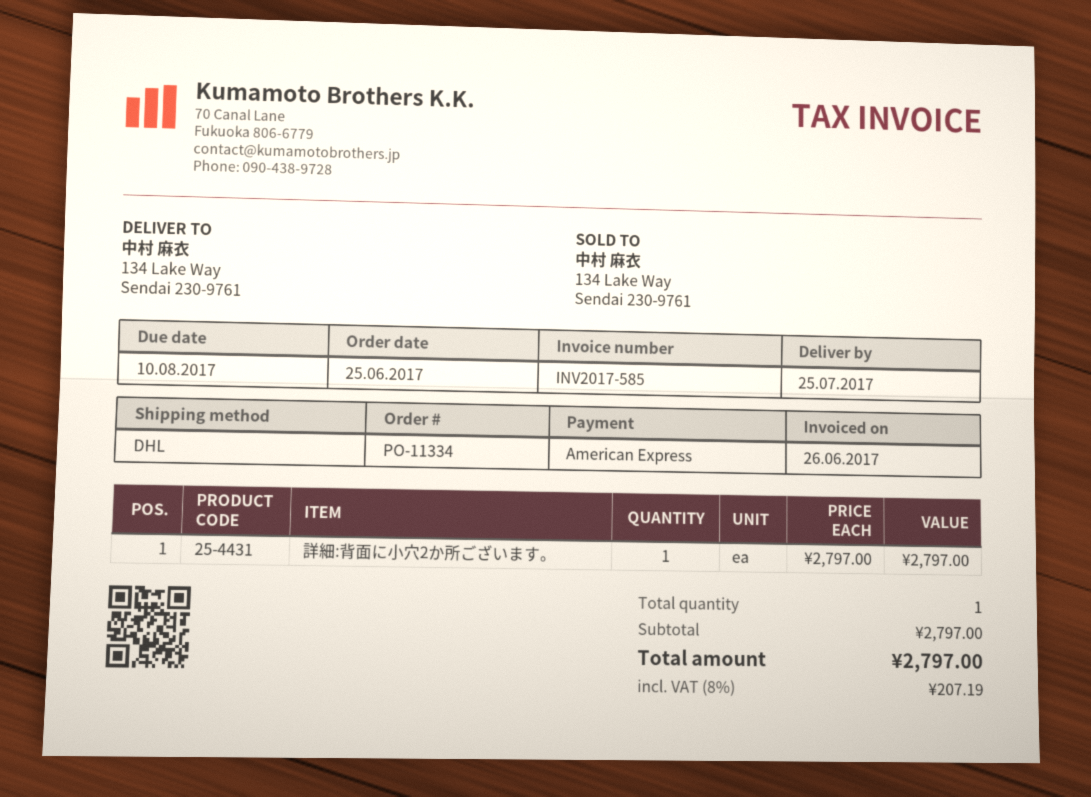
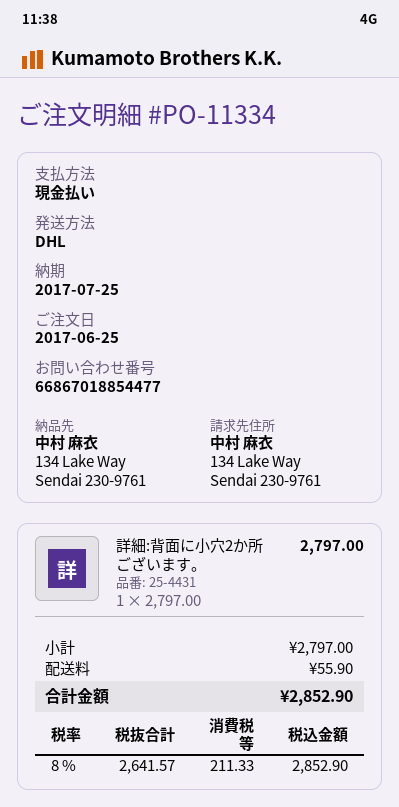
payment method: American Express -> cash
shipping: none -> 55.90
tax: 8% = 207.19 -> 8% = 211.33
total: 2797.00 -> 2852.90

